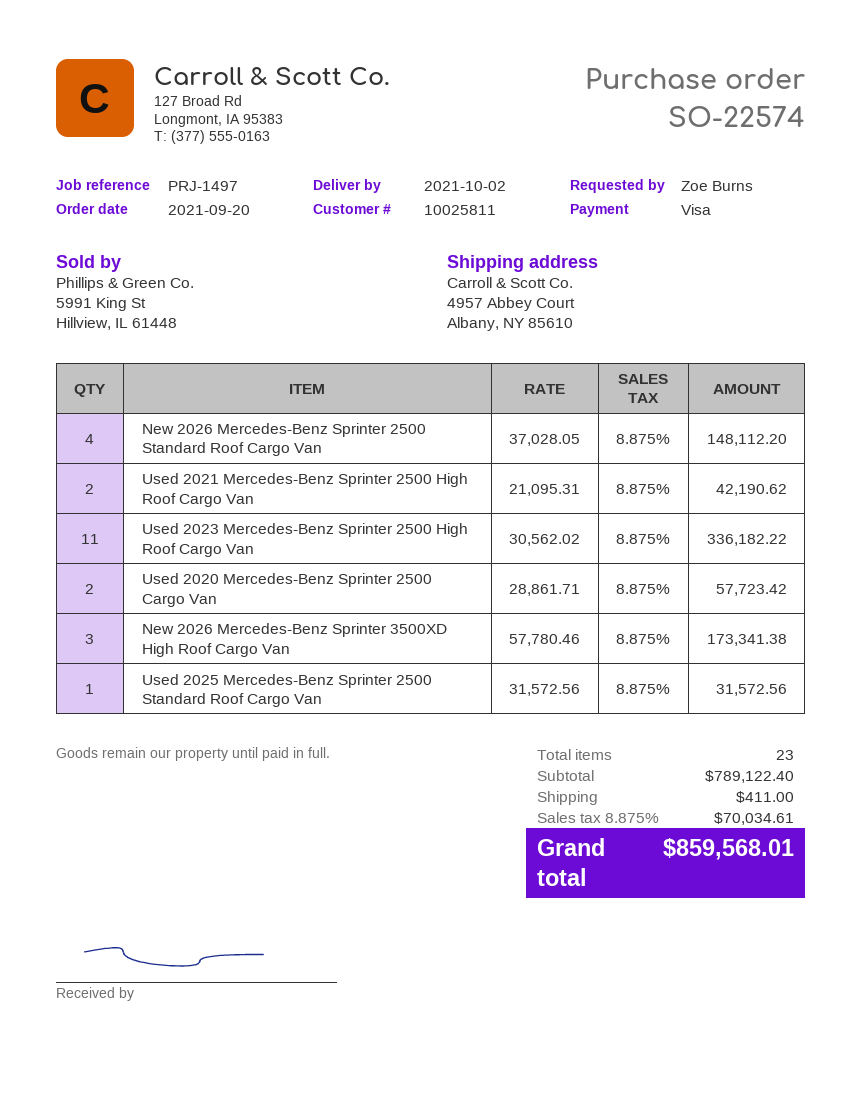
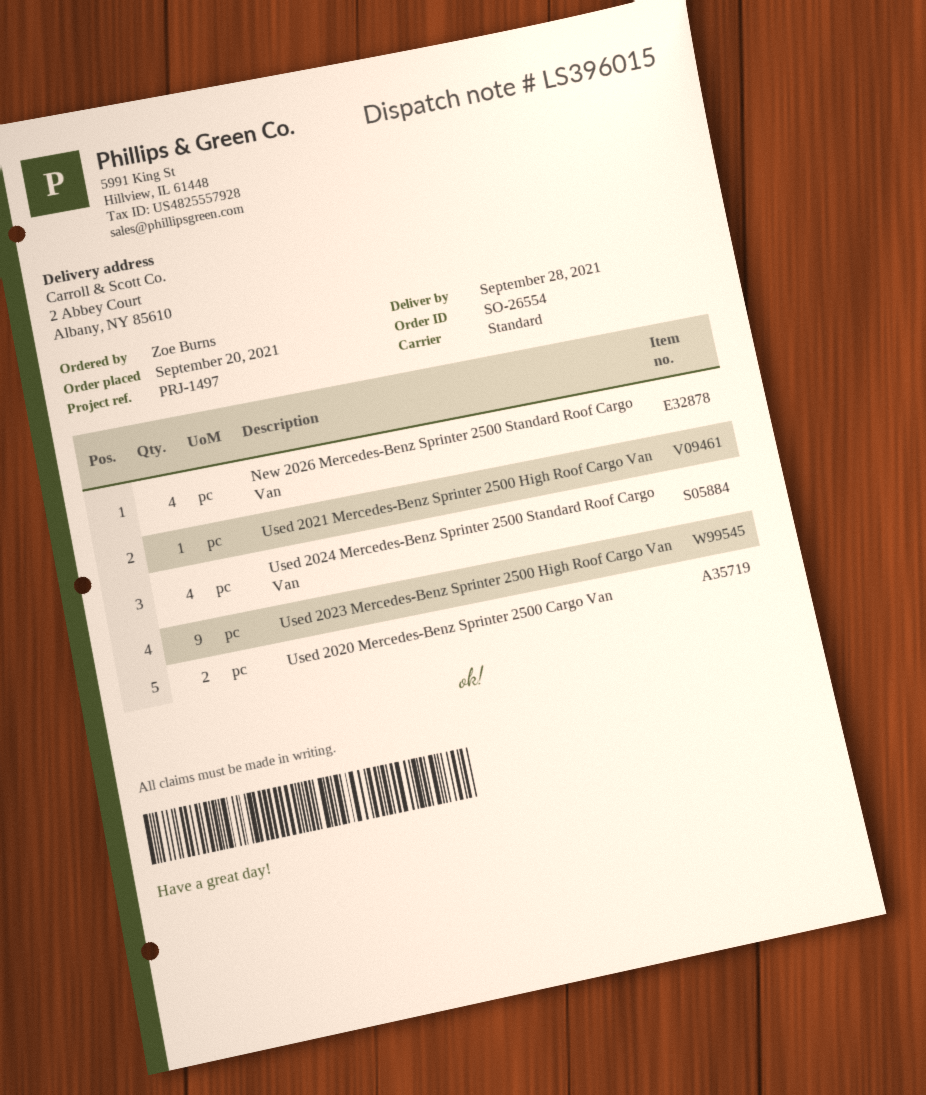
order number: SO-22574 -> SO-26554
delivery date: 2021-10-02 -> 2021-09-28
ship to: 4957 Abbey Court, Albany, NY 85610 -> 2 Abbey Court, Albany, NY 85610
Used 2021 Mercedes-Benz Sprinter 2500 High Roof Cargo Van: 2 -> 1
Used 2023 Mercedes-Benz Sprinter 2500 High Roof Cargo Van: 11 -> 9
New 2026 Mercedes-Benz Sprinter 3500XD High Roof Cargo Van: 3 -> none
Used 2025 Mercedes-Benz Sprinter 2500 Standard Roof Cargo Van: 1 -> none
Used 2024 Mercedes-Benz Sprinter 2500 Standard Roof Cargo Van: none -> 4

